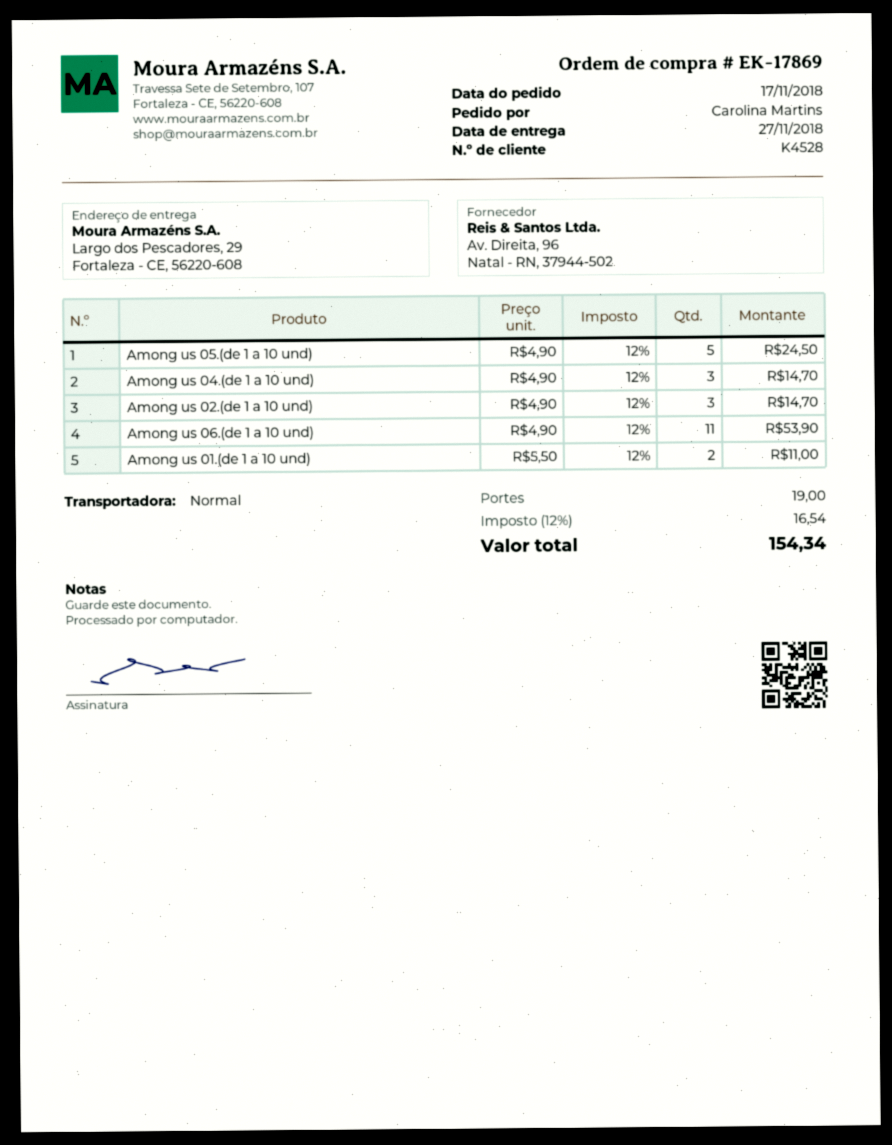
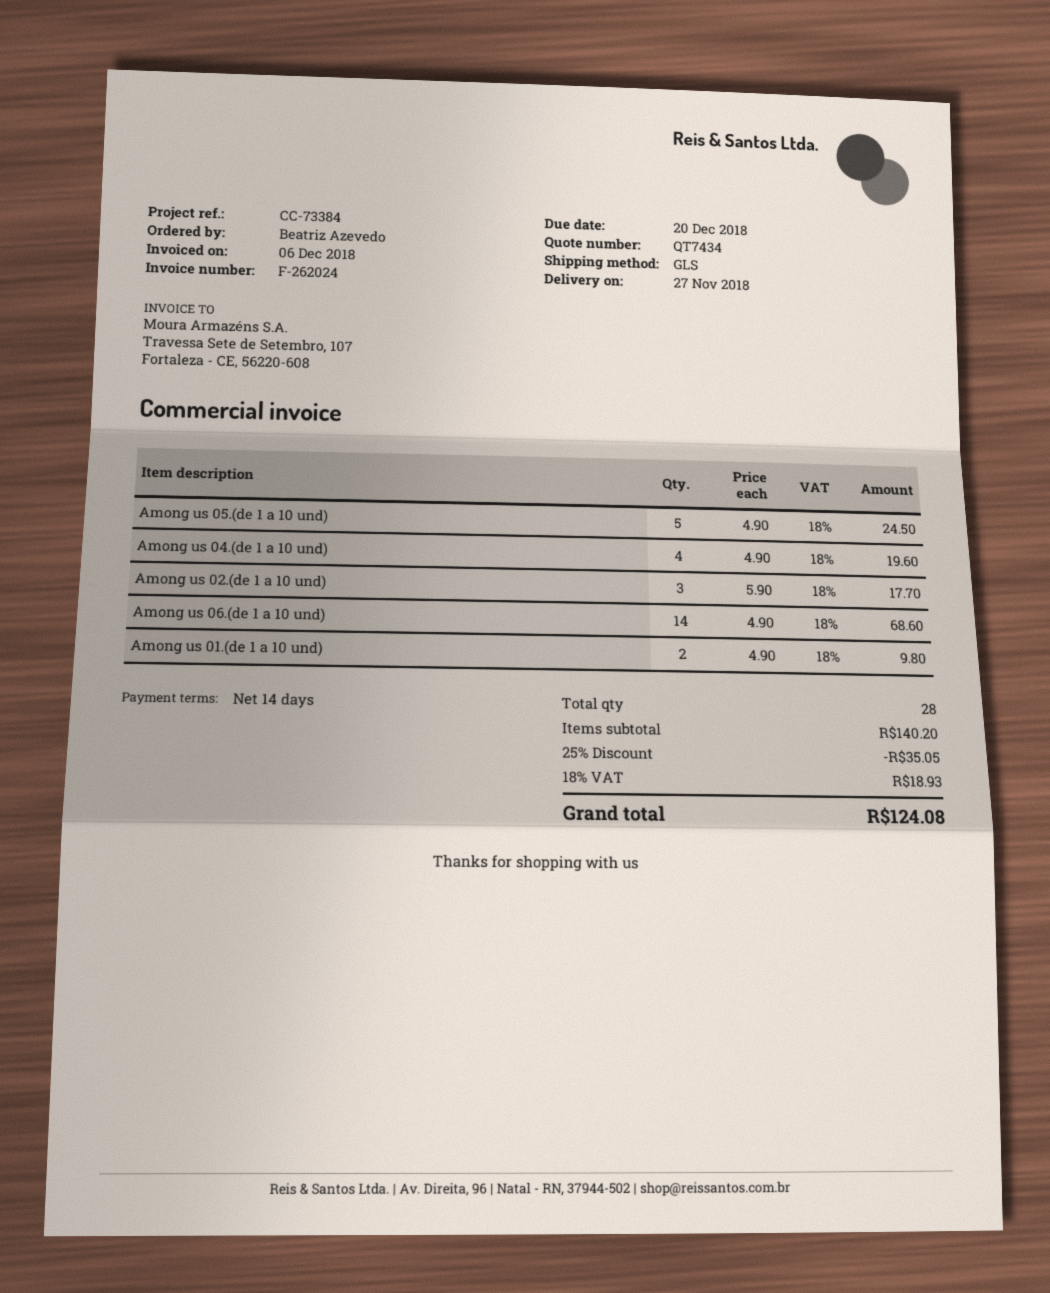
ordered by: Carolina Martins -> Beatriz Azevedo
shipping method: standard -> GLS
Among us 04.(de 1 a 10 und): 3 x 4.90 = 14.70 -> 4 x 4.90 = 19.60
Among us 02.(de 1 a 10 und): 3 x 4.90 = 14.70 -> 3 x 5.90 = 17.70
Among us 06.(de 1 a 10 und): 11 x 4.90 = 53.90 -> 14 x 4.90 = 68.60
Among us 01.(de 1 a 10 und): 2 x 5.50 = 11.00 -> 2 x 4.90 = 9.80
discount: none -> 25% = 35.05
shipping: 19.00 -> none
tax: 12% = 16.54 -> 18% = 18.93
total: 154.34 -> 124.08

